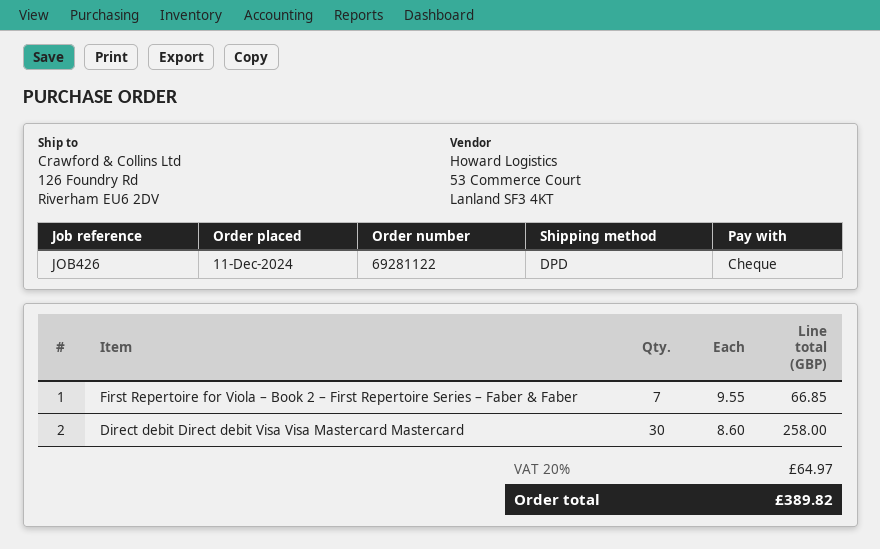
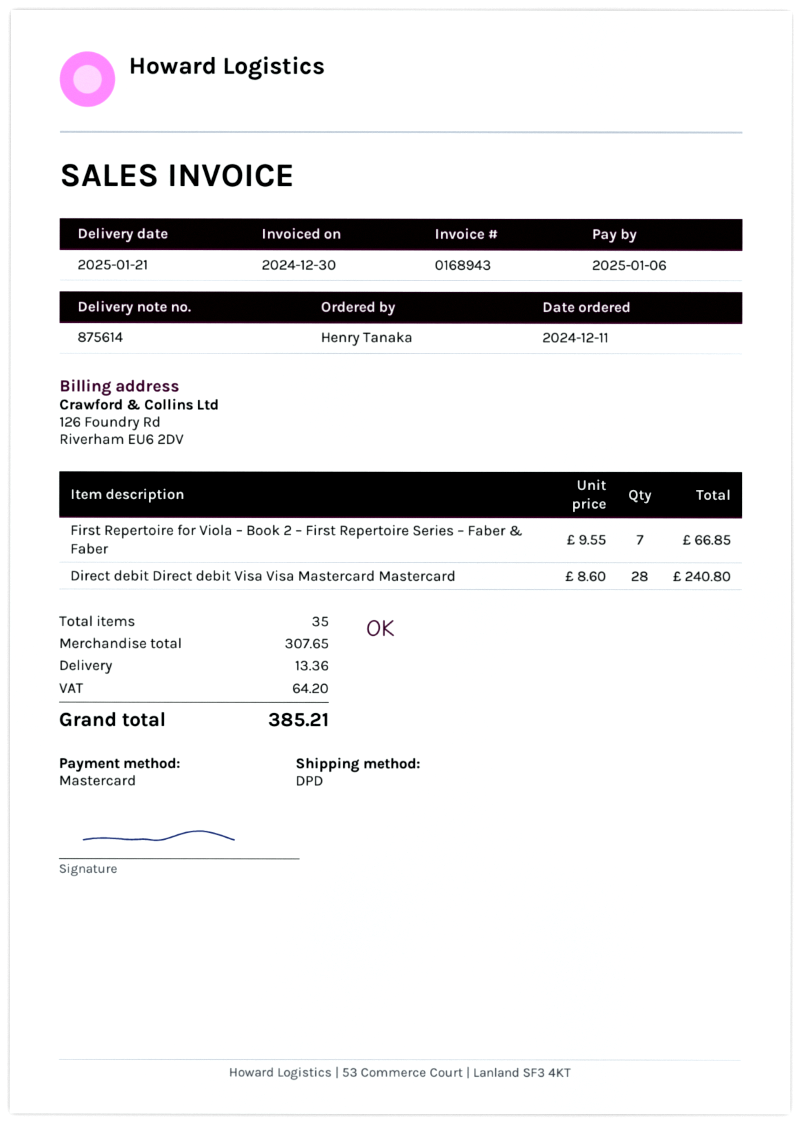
payment method: cheque -> Mastercard
Direct debit Direct debit Visa Visa Mastercard Mastercard: 30 x 8.60 = 258.00 -> 28 x 8.60 = 240.80
shipping: none -> 13.36
tax: 64.97 -> 64.20
total: 389.82 -> 385.21

